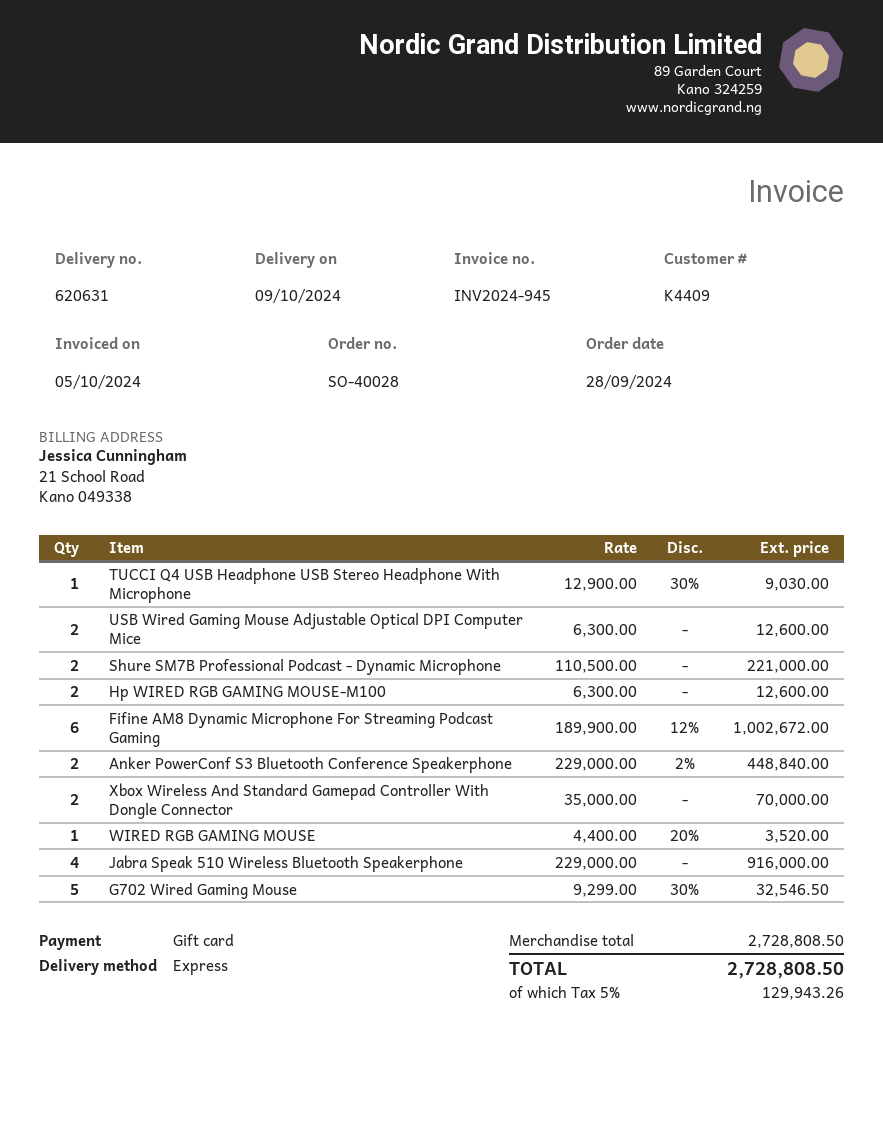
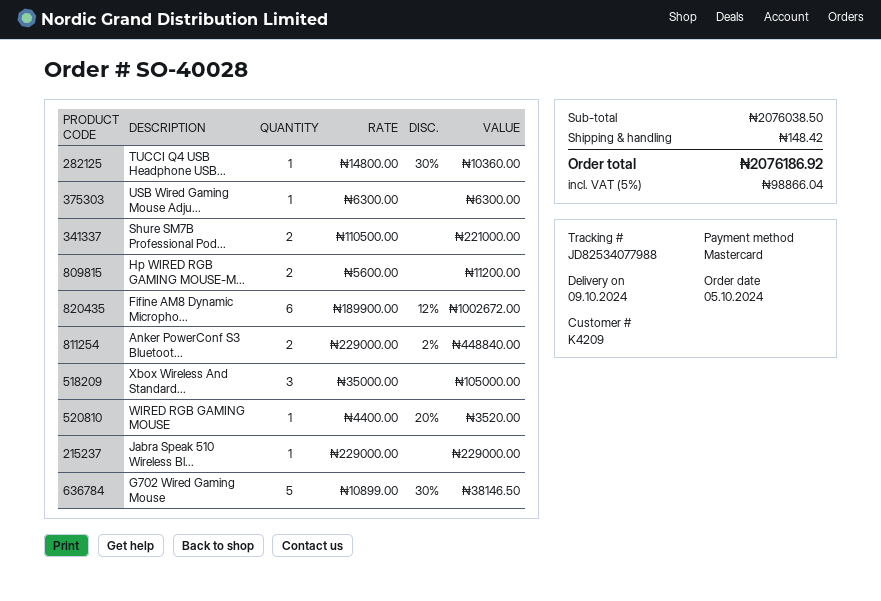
order date: 2024-09-28 -> 2024-10-05
customer number: K4409 -> K4209
payment method: gift card -> Mastercard
TUCCI Q4 USB Headphone USB Stereo Headphone With Microphone: 1 x 12900.00 - 30% = 9030.00 -> 1 x 14800.00 - 30% = 10360.00
USB Wired Gaming Mouse Adjustable Optical DPI Computer Mice: 2 x 6300.00 = 12600.00 -> 1 x 6300.00 = 6300.00
Hp WIRED RGB GAMING MOUSE-M100: 2 x 6300.00 = 12600.00 -> 2 x 5600.00 = 11200.00
Xbox Wireless And Standard Gamepad Controller With Dongle Connector: 2 x 35000.00 = 70000.00 -> 3 x 35000.00 = 105000.00
Jabra Speak 510 Wireless Bluetooth Speakerphone: 4 x 229000.00 = 916000.00 -> 1 x 229000.00 = 229000.00
G702 Wired Gaming Mouse: 5 x 9299.00 - 30% = 32546.50 -> 5 x 10899.00 - 30% = 38146.50
subtotal: 2728808.50 -> 2076038.50
shipping: none -> 148.42
tax: 5% = 129943.26 -> 5% = 98866.04
total: 2728808.50 -> 2076186.92

